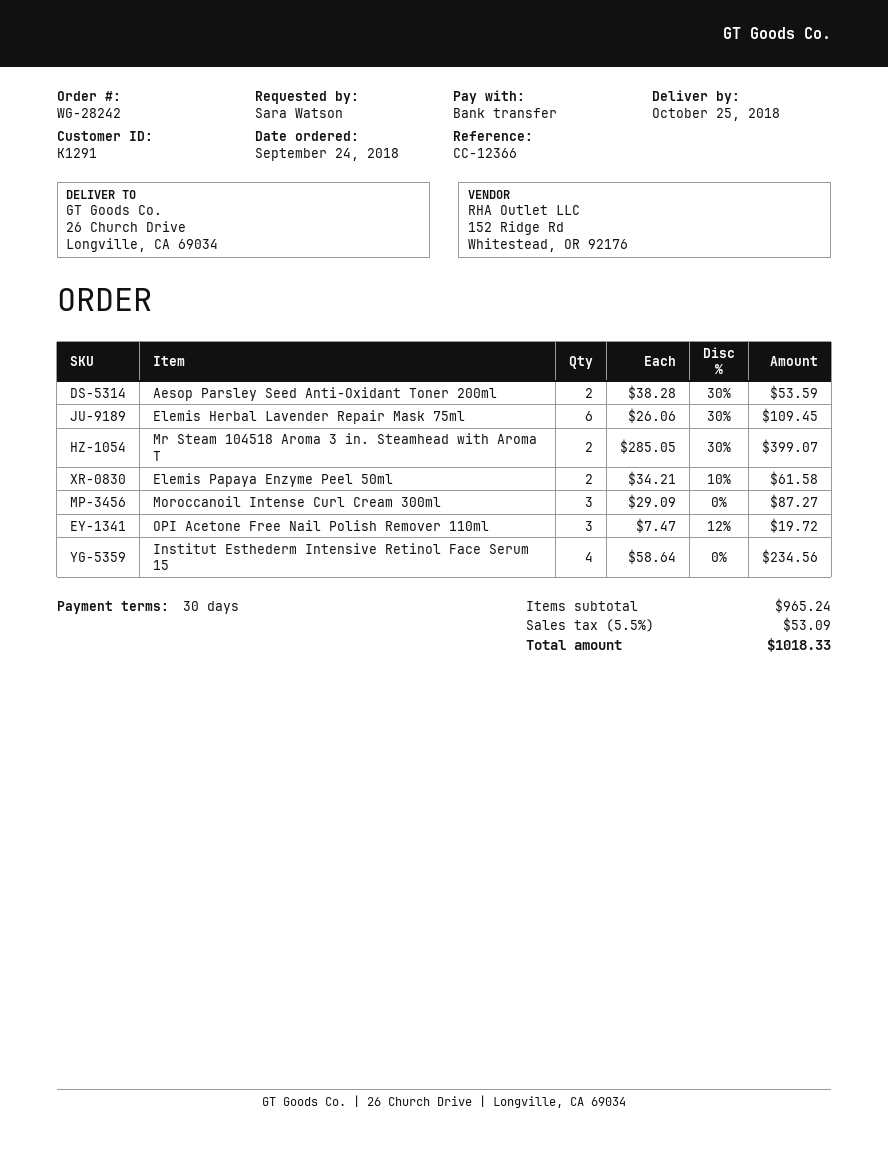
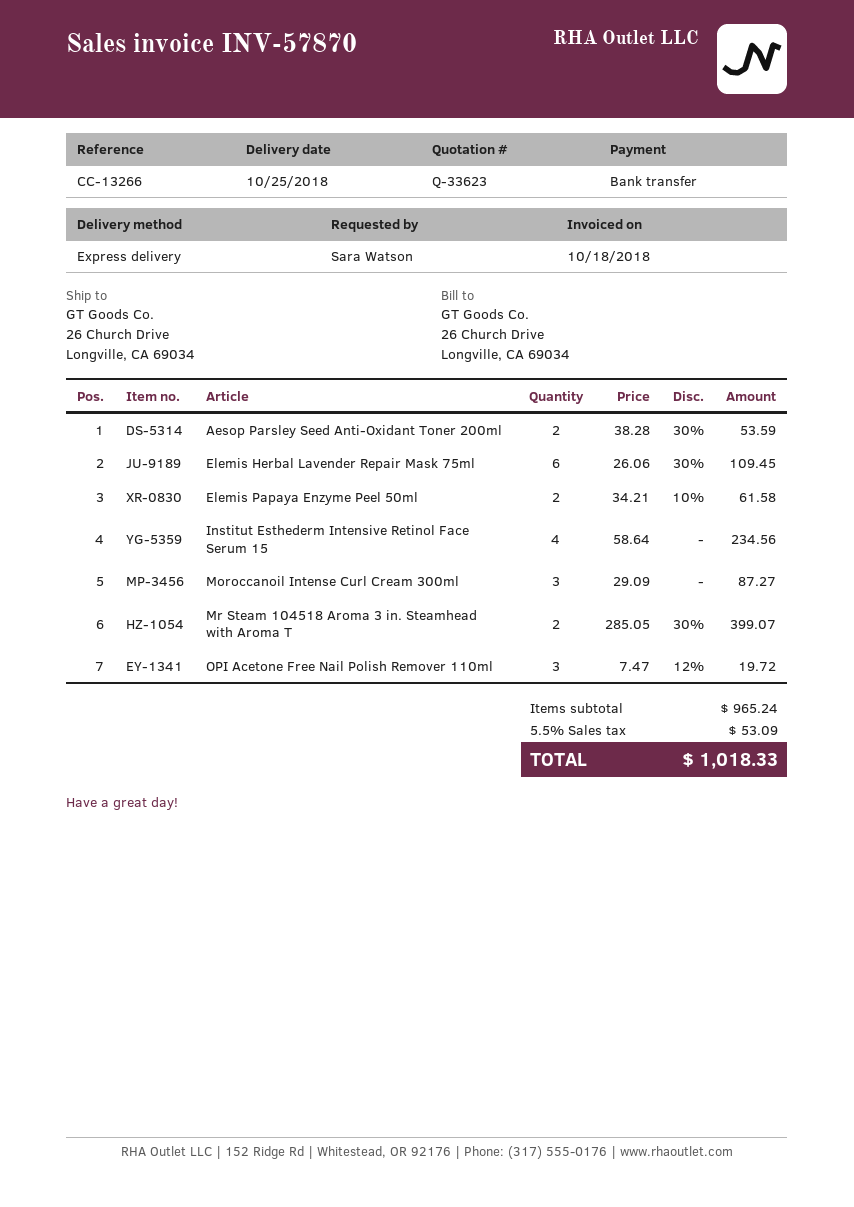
reference: CC-12366 -> CC-13266

